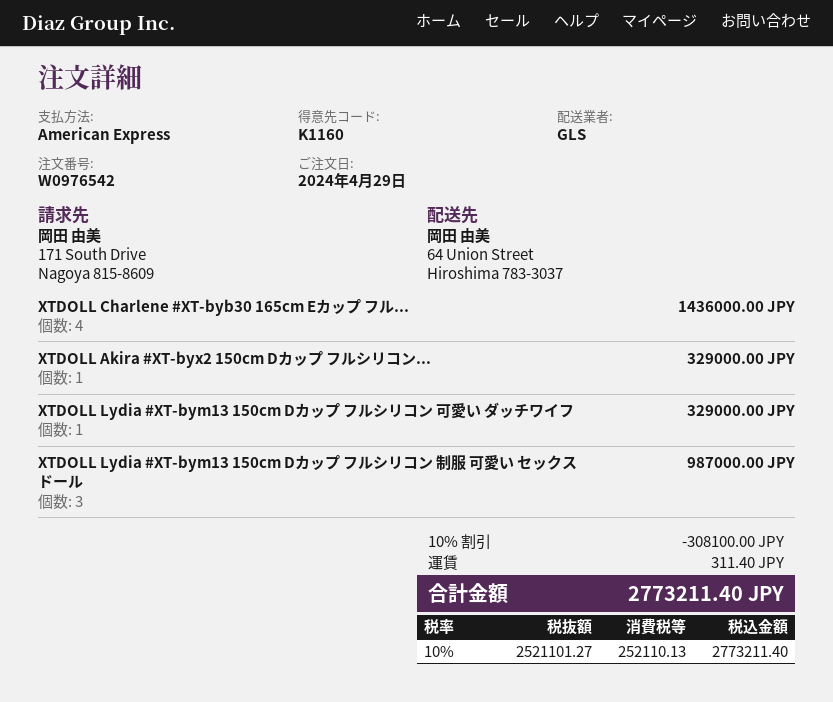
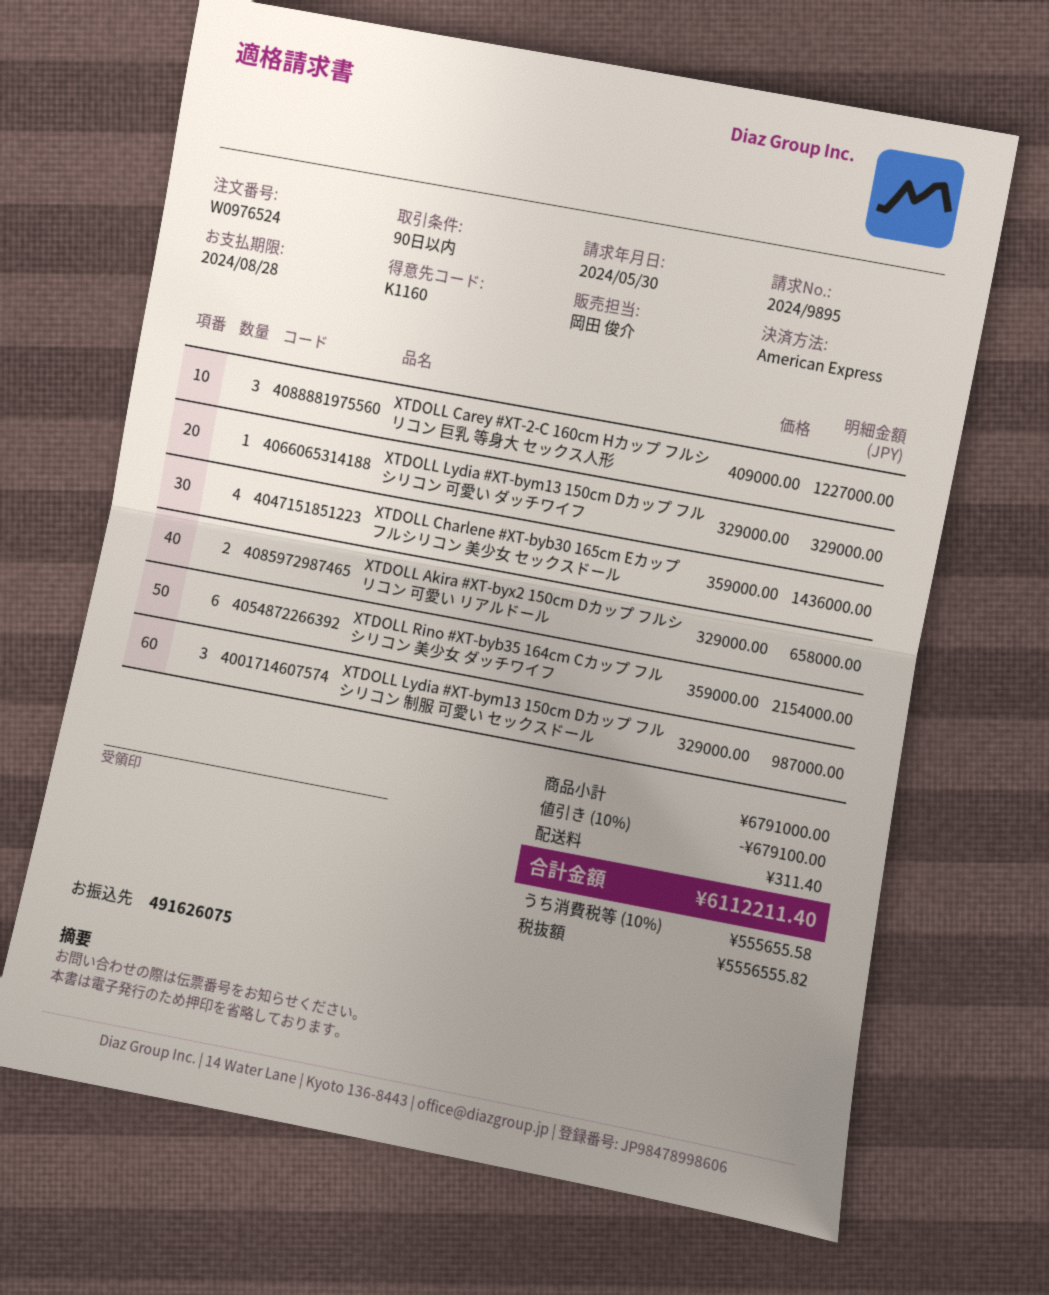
order number: W0976542 -> W0976524
XTDOLL Akira #XT-byx2 150cm Dカップ フルシリコン...: 1 for 329000.00 -> 2 for 658000.00
XTDOLL Carey #XT-2-C 160cm Hカップ フルシリコン 巨乳 等身大 セックス人形: none -> 3 for 1227000.00
XTDOLL Rino #XT-byb35 164cm Cカップ フルシリコン 美少女 ダッチワイフ: none -> 6 for 2154000.00
discount: 10% = 308100.00 -> 10% = 679100.00
net: 2521101.27 -> 5556555.82
tax: 10% = 252110.13 -> 10% = 555655.58
total: 2773211.40 -> 6112211.40

